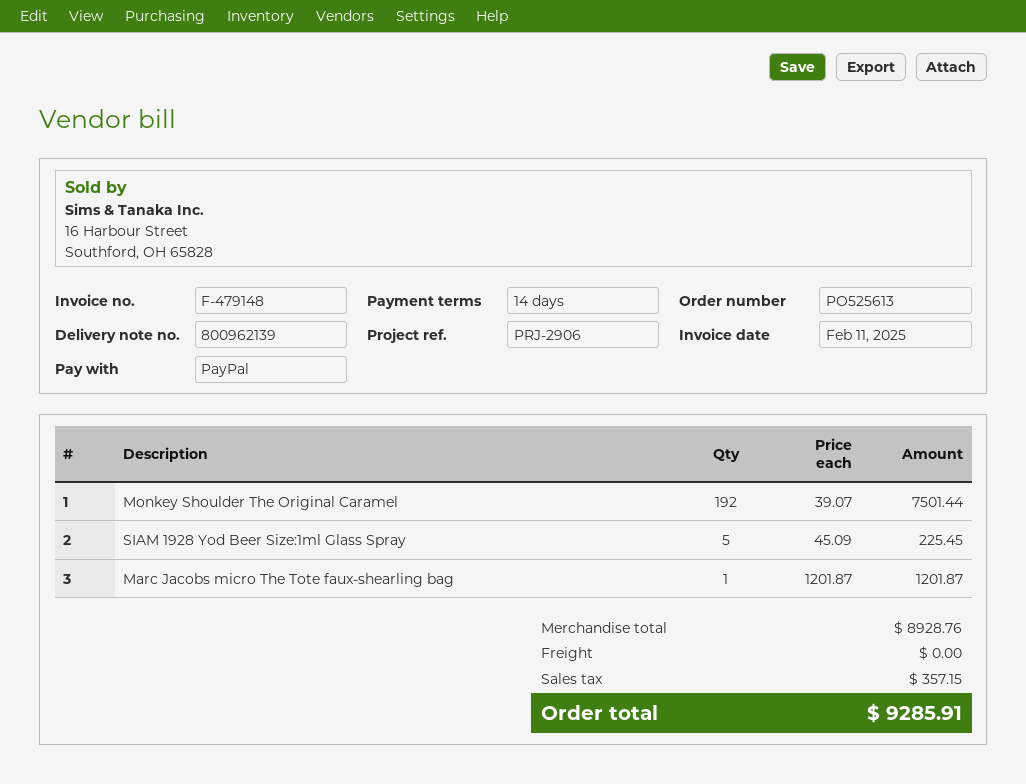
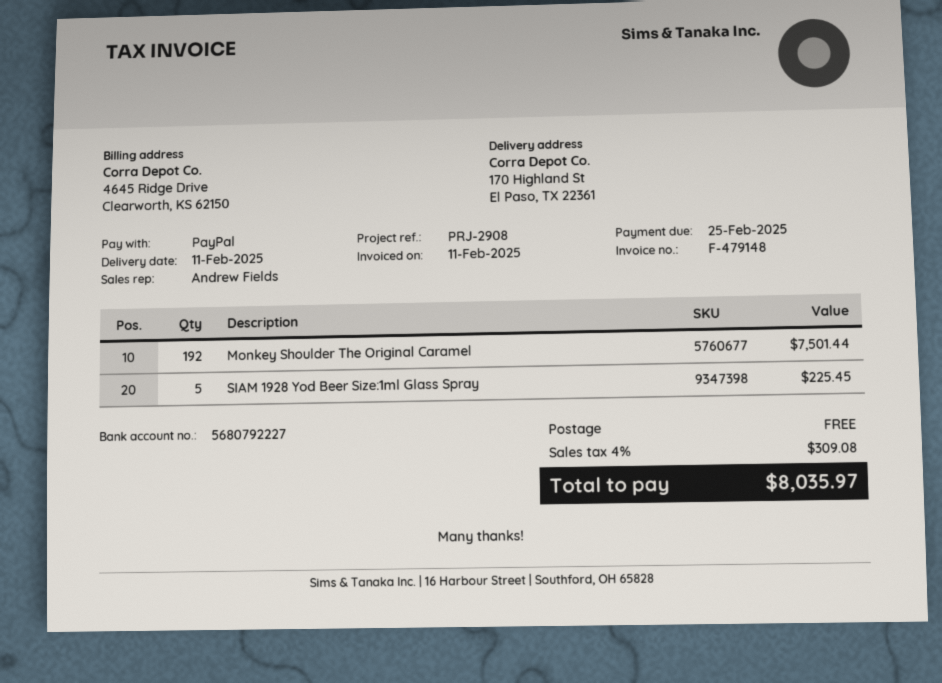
reference: PRJ-2906 -> PRJ-2908
Marc Jacobs micro The Tote faux-shearling bag: 1 for 1201.87 -> none
tax: 357.15 -> 309.08
total: 9285.91 -> 8035.97

